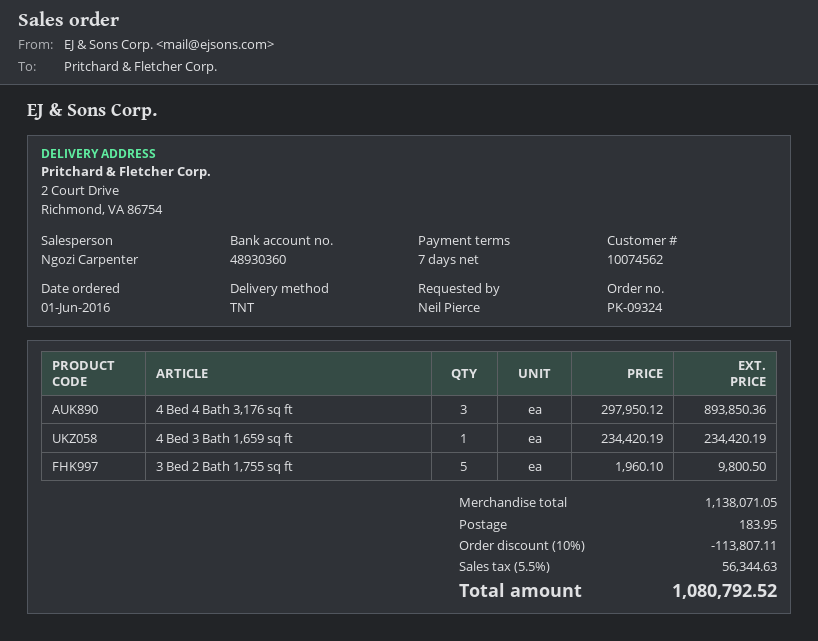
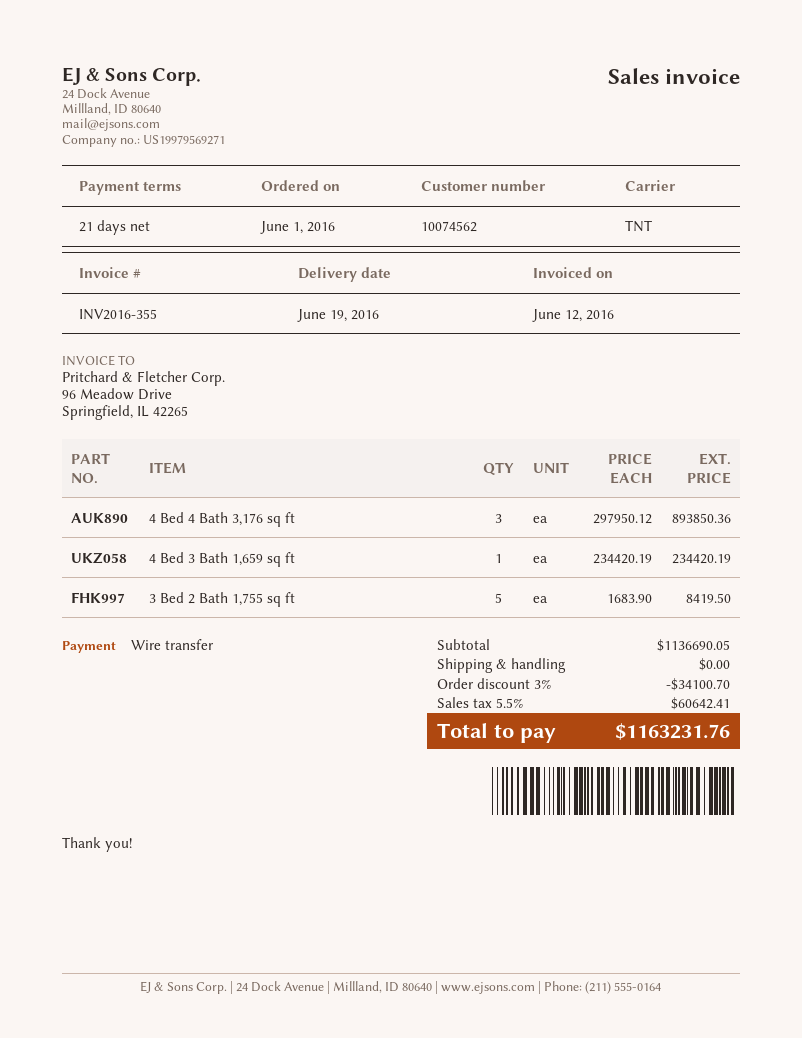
payment terms: 7 days -> 21 days
3 Bed 2 Bath 1,755 sq ft: 5 x 1960.10 = 9800.50 -> 5 x 1683.90 = 8419.50
subtotal: 1138071.05 -> 1136690.05
discount: 10% = 113807.11 -> 3% = 34100.70
shipping: 183.95 -> 0.00
tax: 5.5% = 56344.63 -> 5.5% = 60642.41
total: 1080792.52 -> 1163231.76

